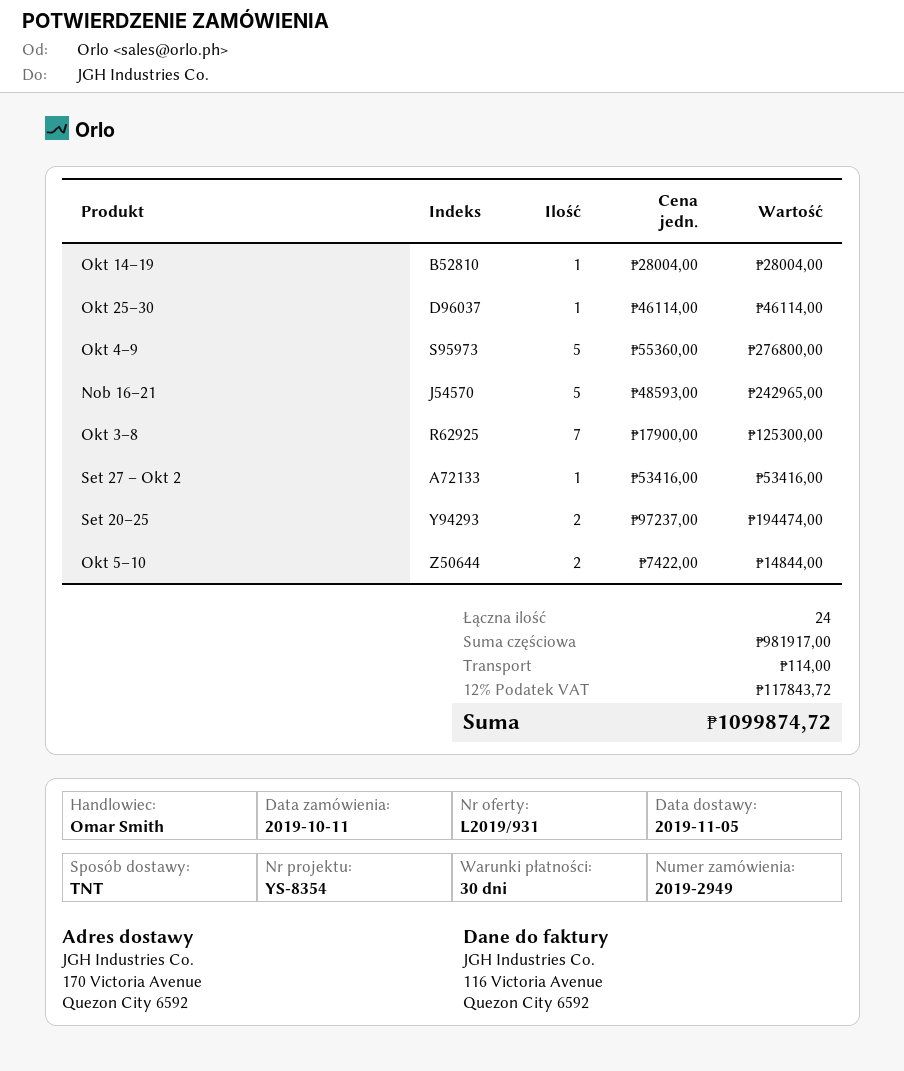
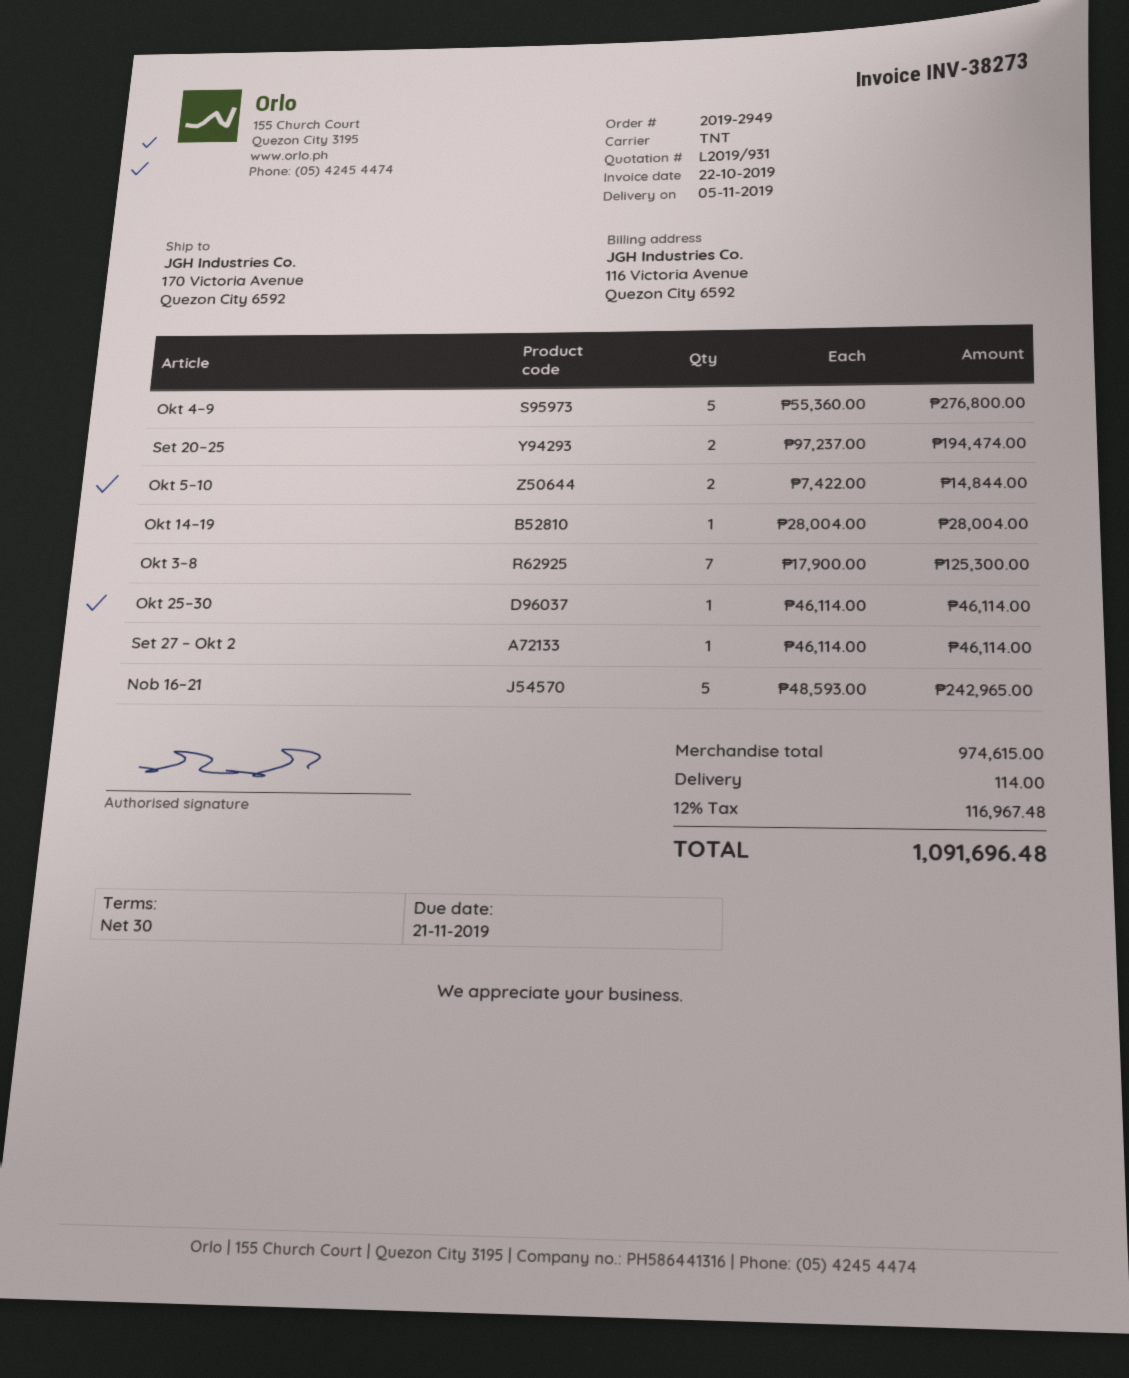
Set 27 – Okt 2: 1 x 53416.00 = 53416.00 -> 1 x 46114.00 = 46114.00
subtotal: 981917.00 -> 974615.00
tax: 12% = 117843.72 -> 12% = 116967.48
total: 1099874.72 -> 1091696.48

